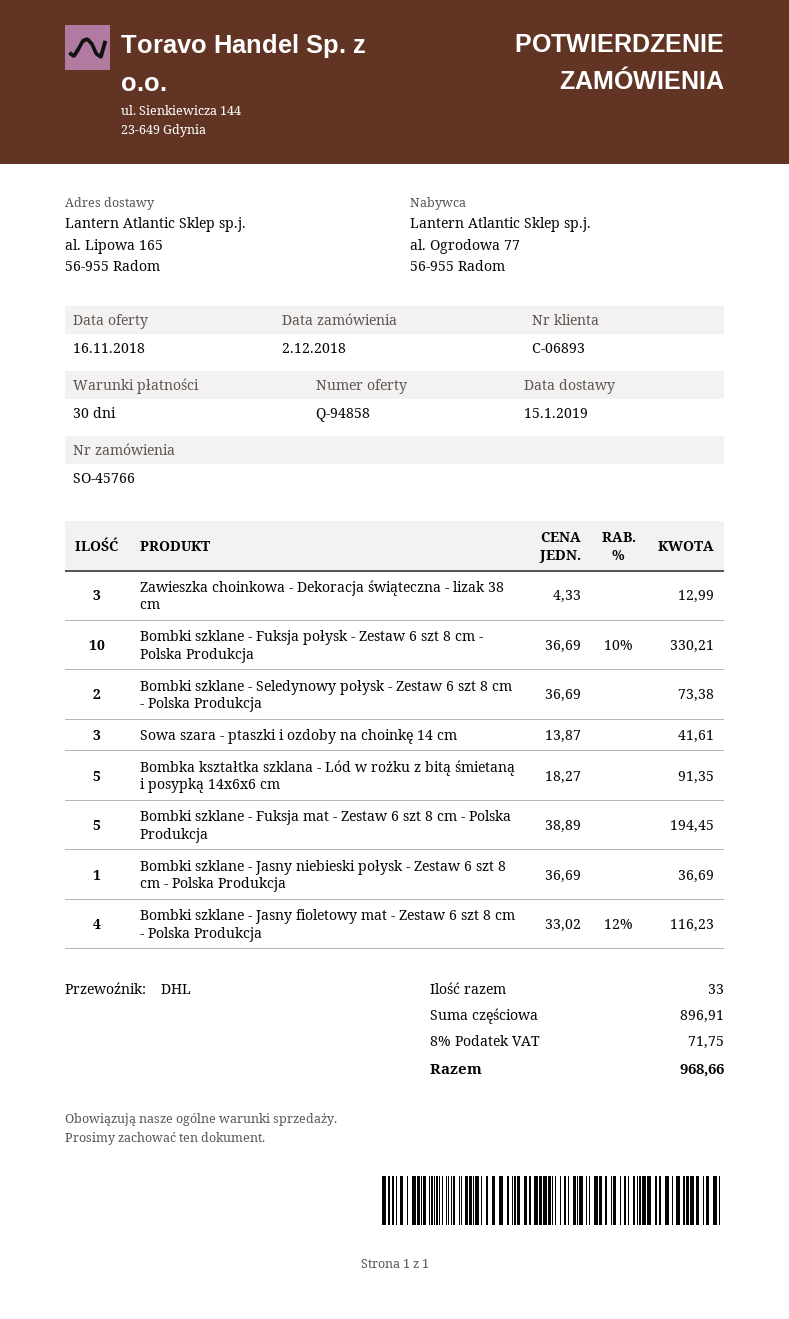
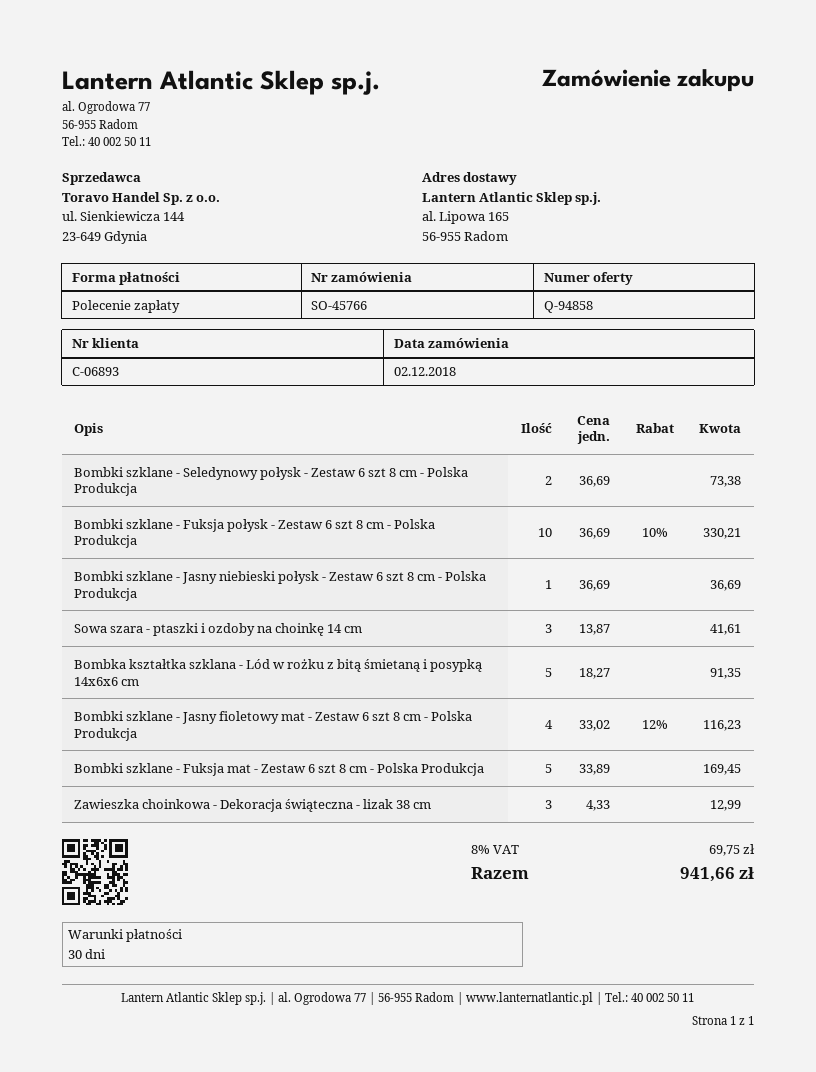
Bombki szklane - Fuksja mat - Zestaw 6 szt 8 cm - Polska Produkcja: 5 x 38.89 = 194.45 -> 5 x 33.89 = 169.45
tax: 8% = 71.75 -> 8% = 69.75
total: 968.66 -> 941.66

